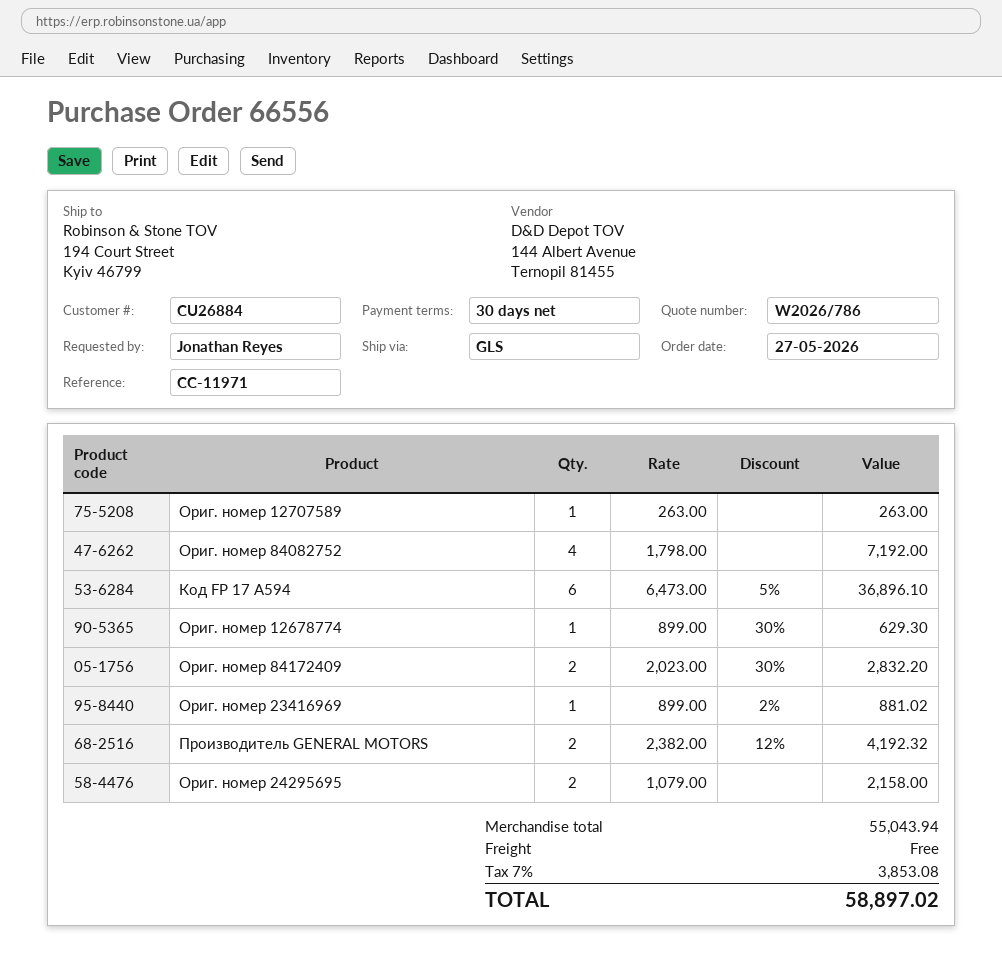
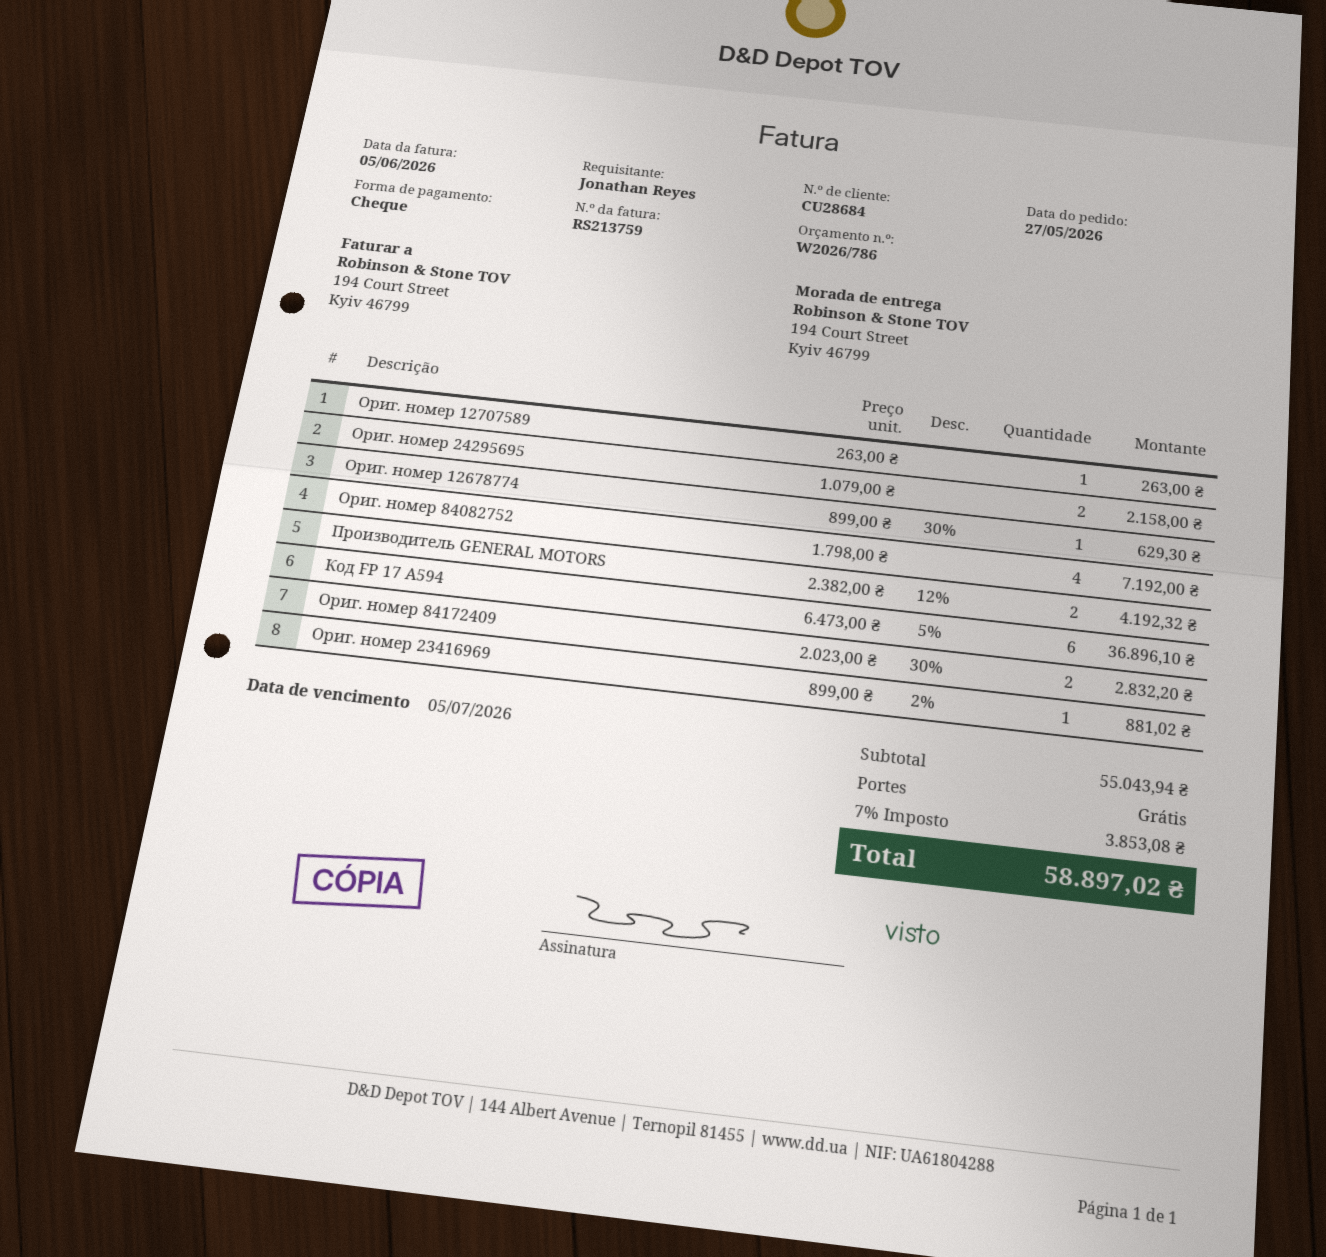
customer number: CU26884 -> CU28684

